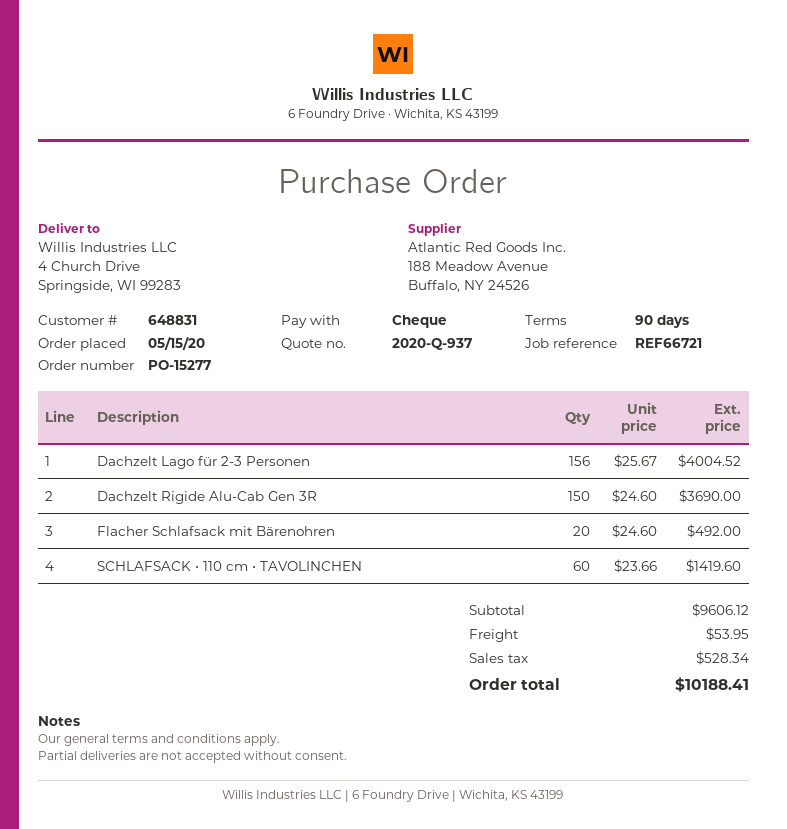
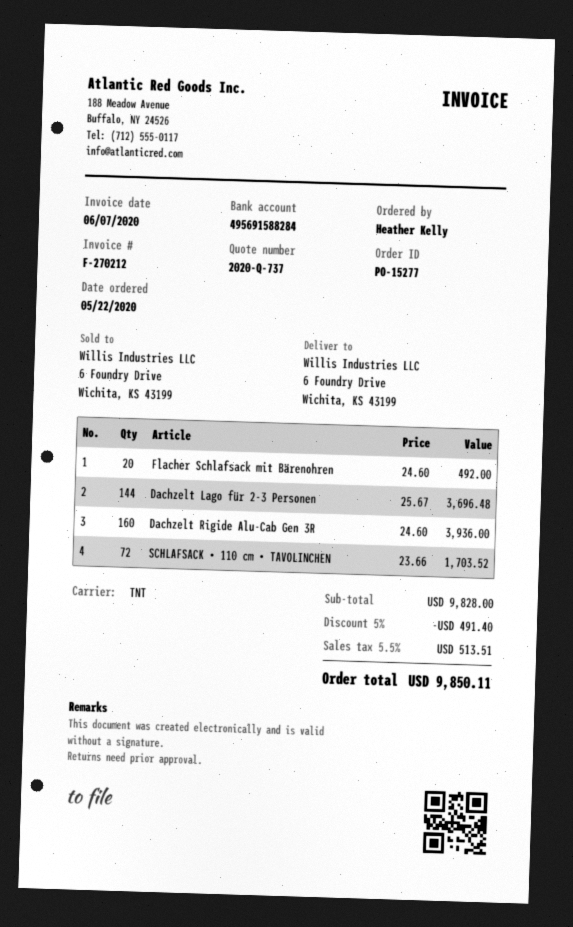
quote number: 2020-Q-937 -> 2020-Q-737
order date: 2020-05-15 -> 2020-05-22
ship to: 4 Church Drive, Springside, WI 99283 -> 6 Foundry Drive, Wichita, KS 43199
Dachzelt Lago für 2-3 Personen: 156 x 25.67 = 4004.52 -> 144 x 25.67 = 3696.48
Dachzelt Rigide Alu-Cab Gen 3R: 150 x 24.60 = 3690.00 -> 160 x 24.60 = 3936.00
SCHLAFSACK • 110 cm • TAVOLINCHEN: 60 x 23.66 = 1419.60 -> 72 x 23.66 = 1703.52
subtotal: 9606.12 -> 9828.00
discount: none -> 5% = 491.40
shipping: 53.95 -> none
tax: 528.34 -> 513.51
total: 10188.41 -> 9850.11

